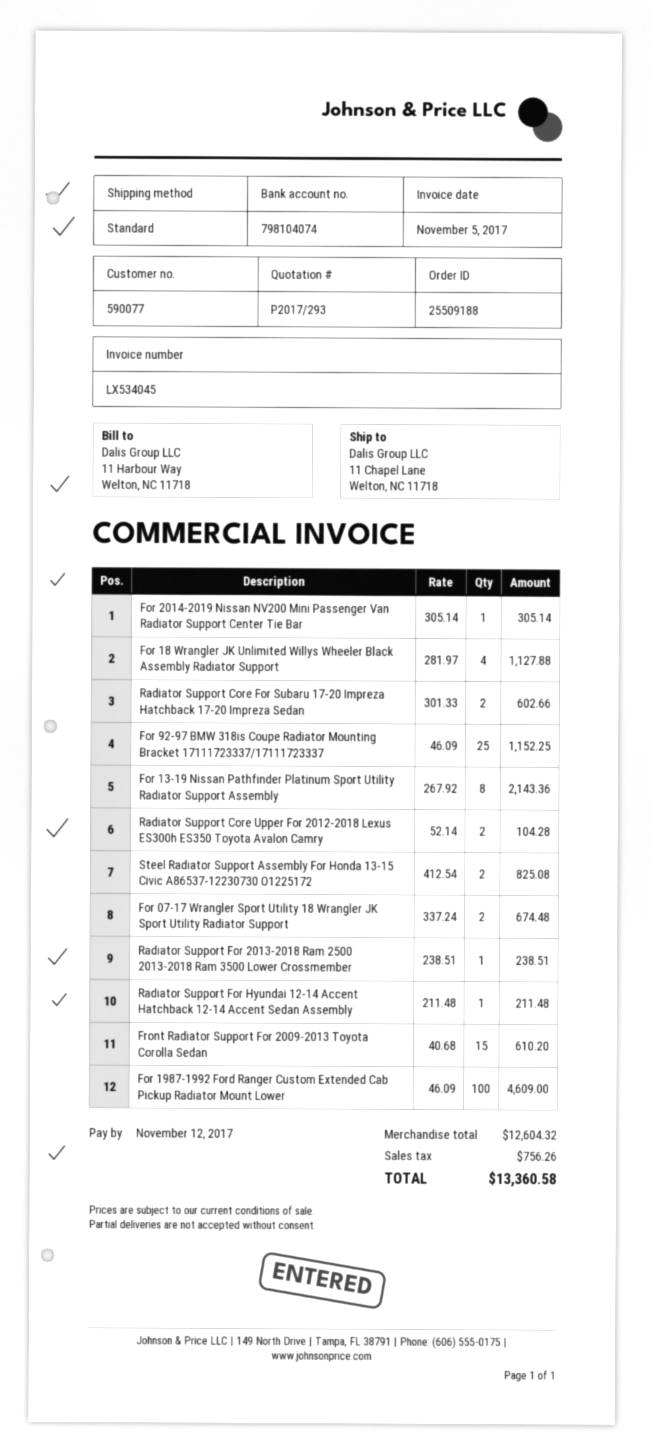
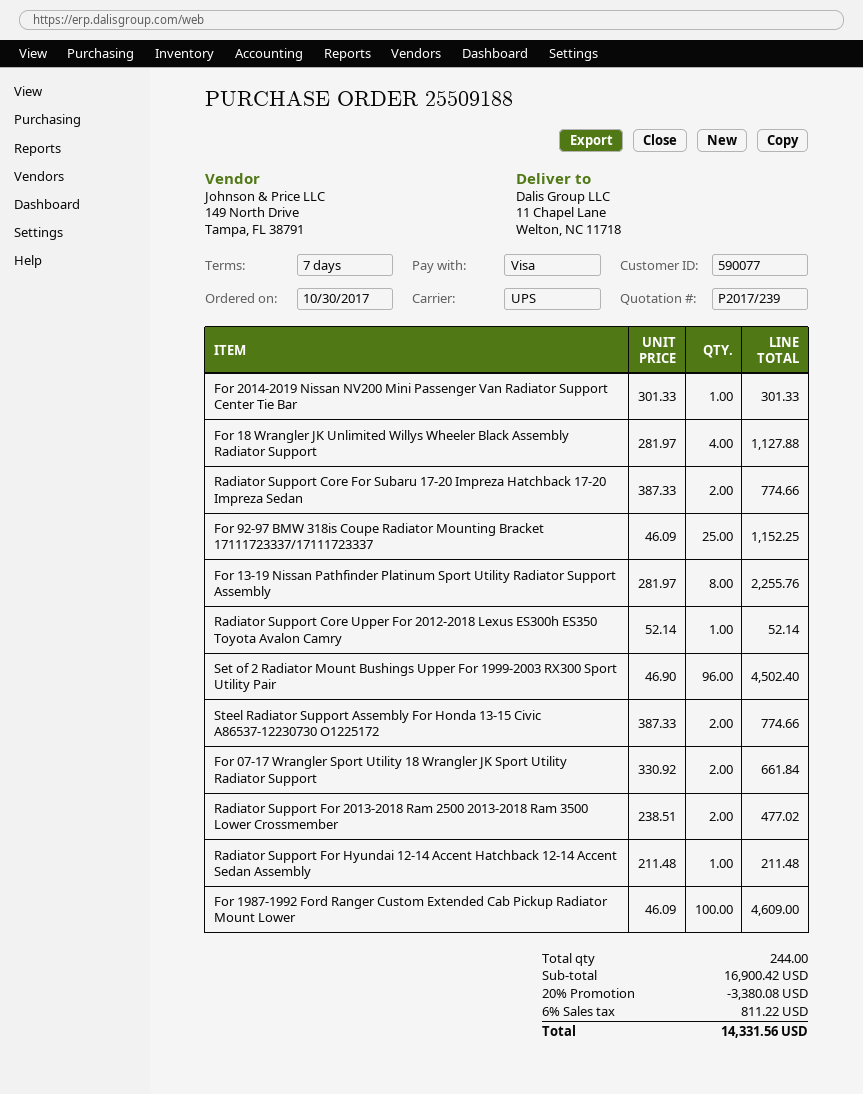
quote number: P2017/293 -> P2017/239
shipping method: standard -> UPS
For 2014-2019 Nissan NV200 Mini Passenger Van Radiator Support Center Tie Bar: 1 x 305.14 = 305.14 -> 1 x 301.33 = 301.33
Radiator Support Core For Subaru 17-20 Impreza Hatchback 17-20 Impreza Sedan: 2 x 301.33 = 602.66 -> 2 x 387.33 = 774.66
For 13-19 Nissan Pathfinder Platinum Sport Utility Radiator Support Assembly: 8 x 267.92 = 2143.36 -> 8 x 281.97 = 2255.76
Radiator Support Core Upper For 2012-2018 Lexus ES300h ES350 Toyota Avalon Camry: 2 x 52.14 = 104.28 -> 1 x 52.14 = 52.14
Steel Radiator Support Assembly For Honda 13-15 Civic A86537-12230730 O1225172: 2 x 412.54 = 825.08 -> 2 x 387.33 = 774.66
For 07-17 Wrangler Sport Utility 18 Wrangler JK Sport Utility Radiator Support: 2 x 337.24 = 674.48 -> 2 x 330.92 = 661.84
Radiator Support For 2013-2018 Ram 2500 2013-2018 Ram 3500 Lower Crossmember: 1 x 238.51 = 238.51 -> 2 x 238.51 = 477.02
Front Radiator Support For 2009-2013 Toyota Corolla Sedan: 15 x 40.68 = 610.20 -> none
Set of 2 Radiator Mount Bushings Upper For 1999-2003 RX300 Sport Utility Pair: none -> 96 x 46.90 = 4502.40
subtotal: 12604.32 -> 16900.42
discount: none -> 20% = 3380.08
tax: 756.26 -> 811.22
total: 13360.58 -> 14331.56

